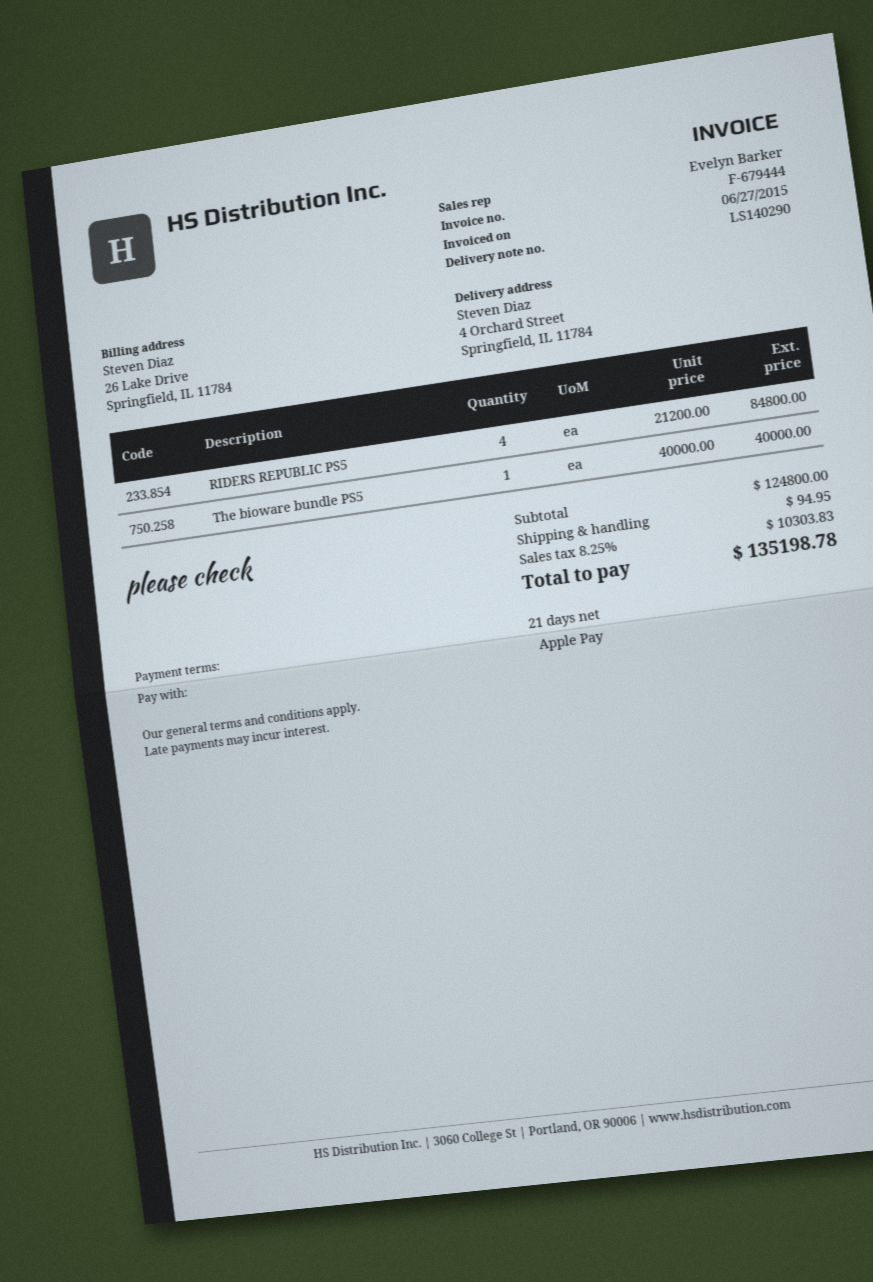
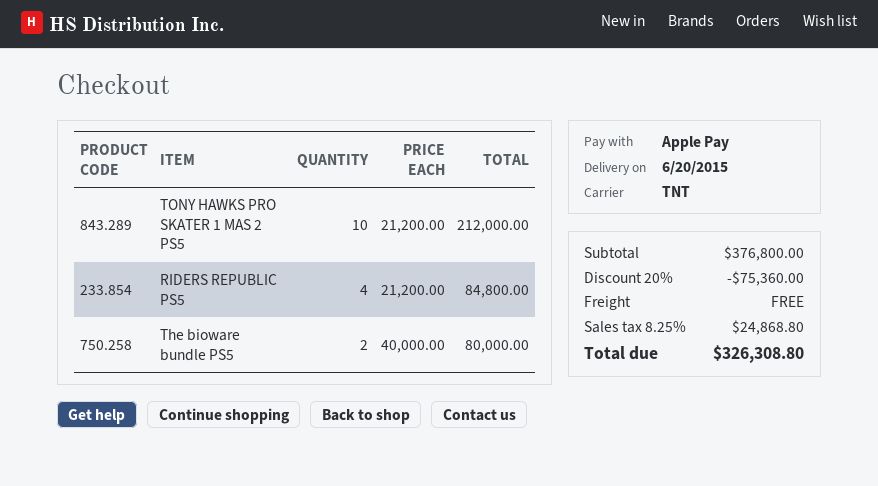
The bioware bundle PS5: 1 x 40000.00 = 40000.00 -> 2 x 40000.00 = 80000.00
TONY HAWKS PRO SKATER 1 MAS 2 PS5: none -> 10 x 21200.00 = 212000.00
subtotal: 124800.00 -> 376800.00
discount: none -> 20% = 75360.00
shipping: 94.95 -> 0.00
tax: 8.25% = 10303.83 -> 8.25% = 24868.80
total: 135198.78 -> 326308.80

